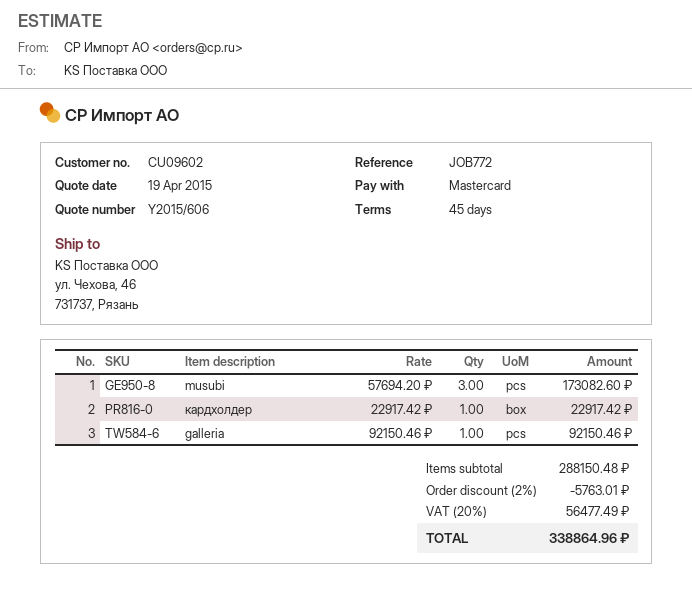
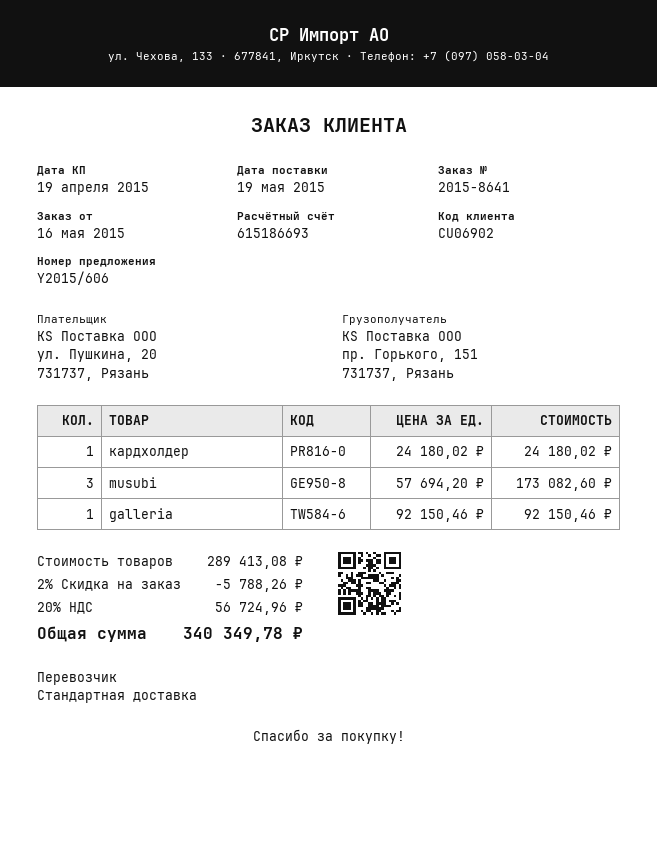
customer number: CU09602 -> CU06902
ship to: ул. Чехова, 46, 731737, Рязань -> пр. Горького, 151, 731737, Рязань
кардхолдер: 1 x 22917.42 = 22917.42 -> 1 x 24180.02 = 24180.02
subtotal: 288150.48 -> 289413.08
discount: 2% = 5763.01 -> 2% = 5788.26
tax: 20% = 56477.49 -> 20% = 56724.96
total: 338864.96 -> 340349.78

